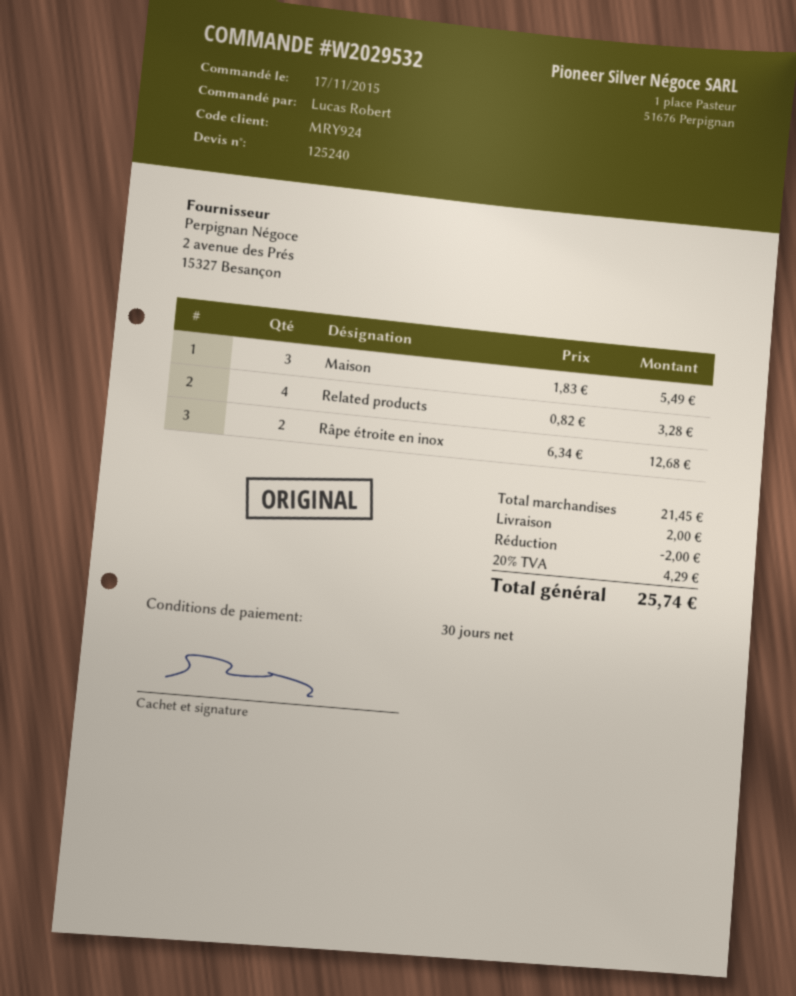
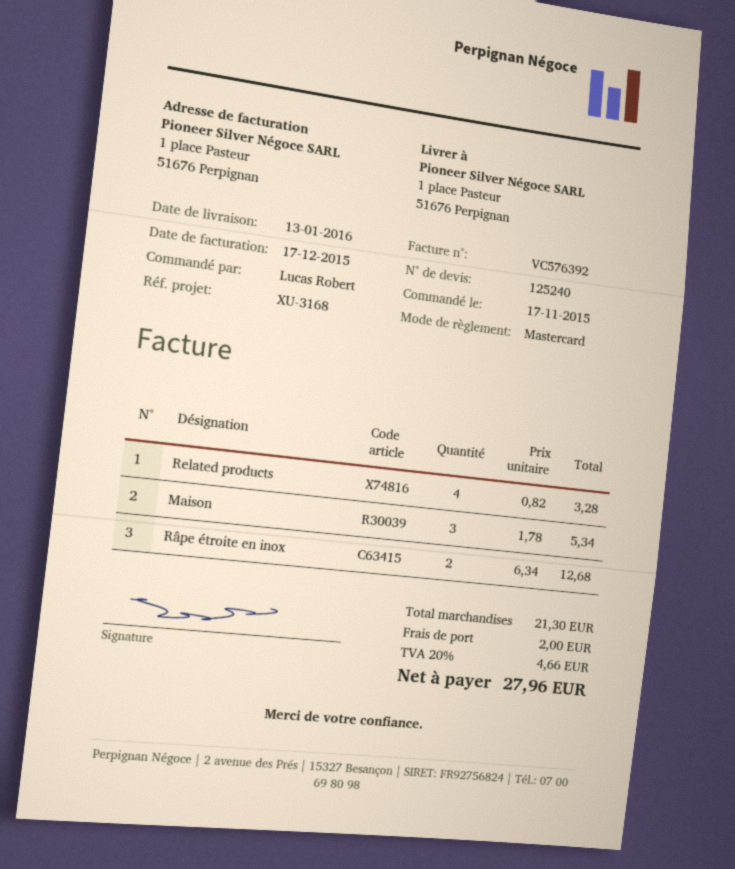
Maison: 3 x 1.83 = 5.49 -> 3 x 1.78 = 5.34
subtotal: 21.45 -> 21.30
discount: 2.00 -> none
tax: 20% = 4.29 -> 20% = 4.66
total: 25.74 -> 27.96

